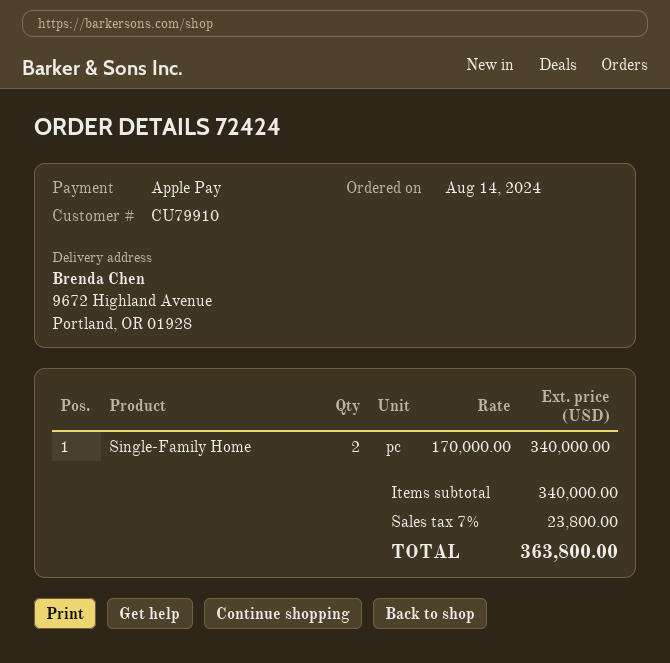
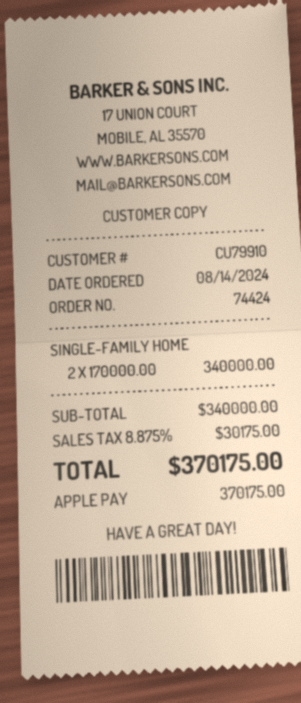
order number: 72424 -> 74424
tax: 7% = 23800.00 -> 8.875% = 30175.00
total: 363800.00 -> 370175.00

